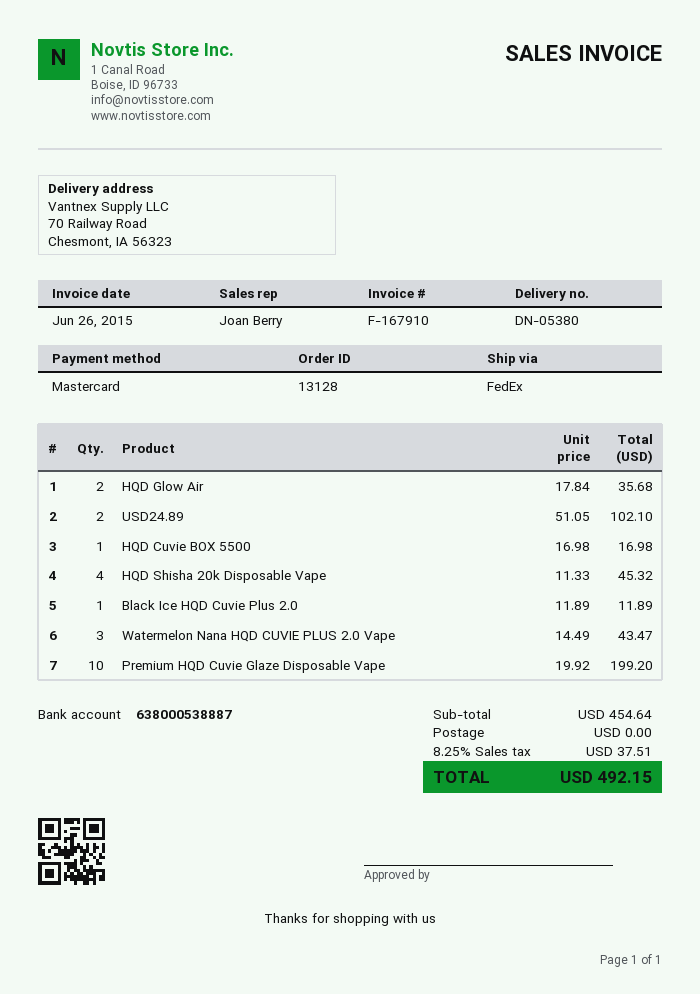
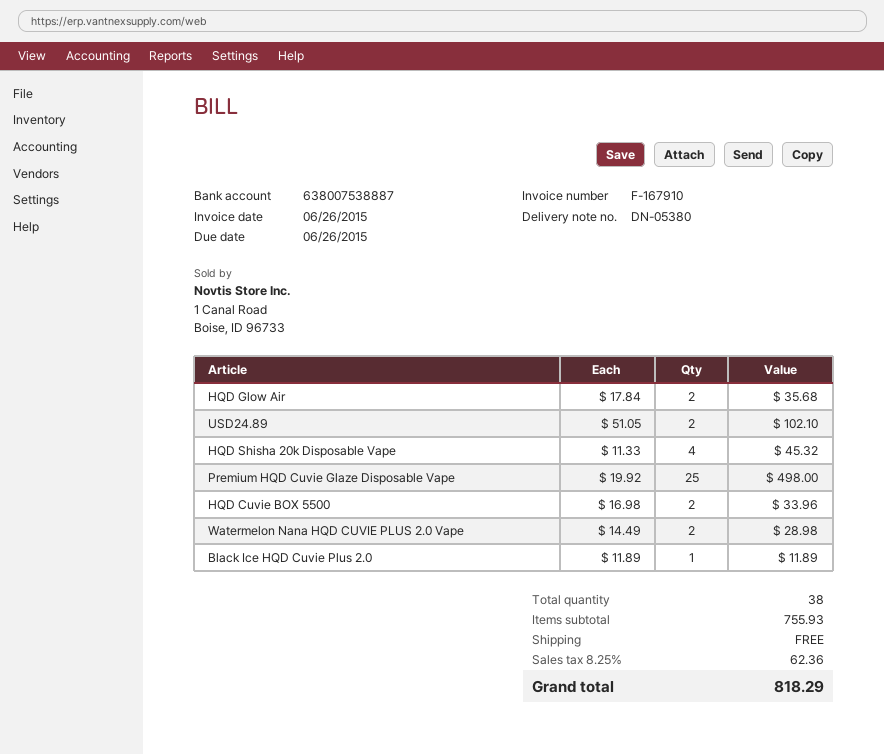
bank account: 638000538887 -> 638007538887
HQD Cuvie BOX 5500: 1 x 16.98 = 16.98 -> 2 x 16.98 = 33.96
Watermelon Nana HQD CUVIE PLUS 2.0 Vape: 3 x 14.49 = 43.47 -> 2 x 14.49 = 28.98
Premium HQD Cuvie Glaze Disposable Vape: 10 x 19.92 = 199.20 -> 25 x 19.92 = 498.00
subtotal: 454.64 -> 755.93
tax: 8.25% = 37.51 -> 8.25% = 62.36
total: 492.15 -> 818.29

